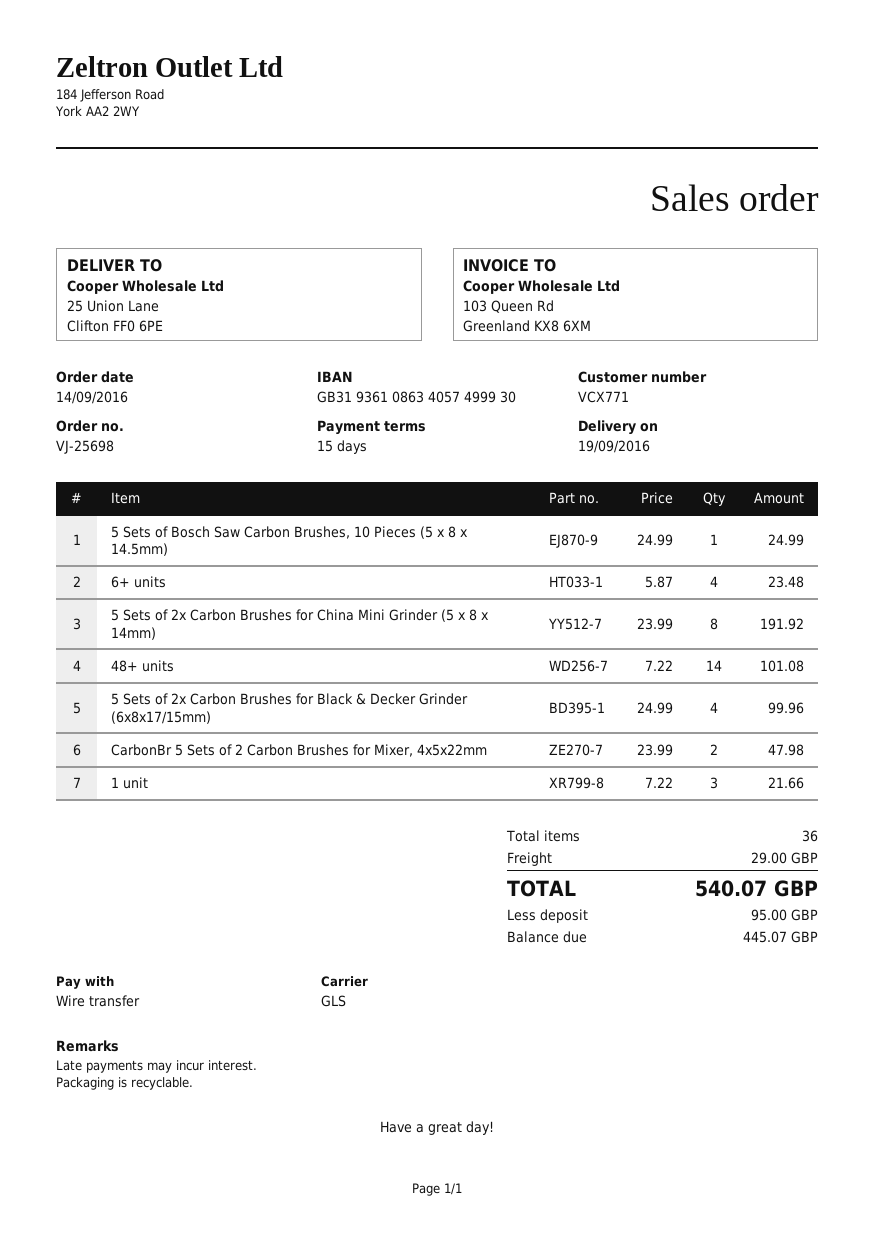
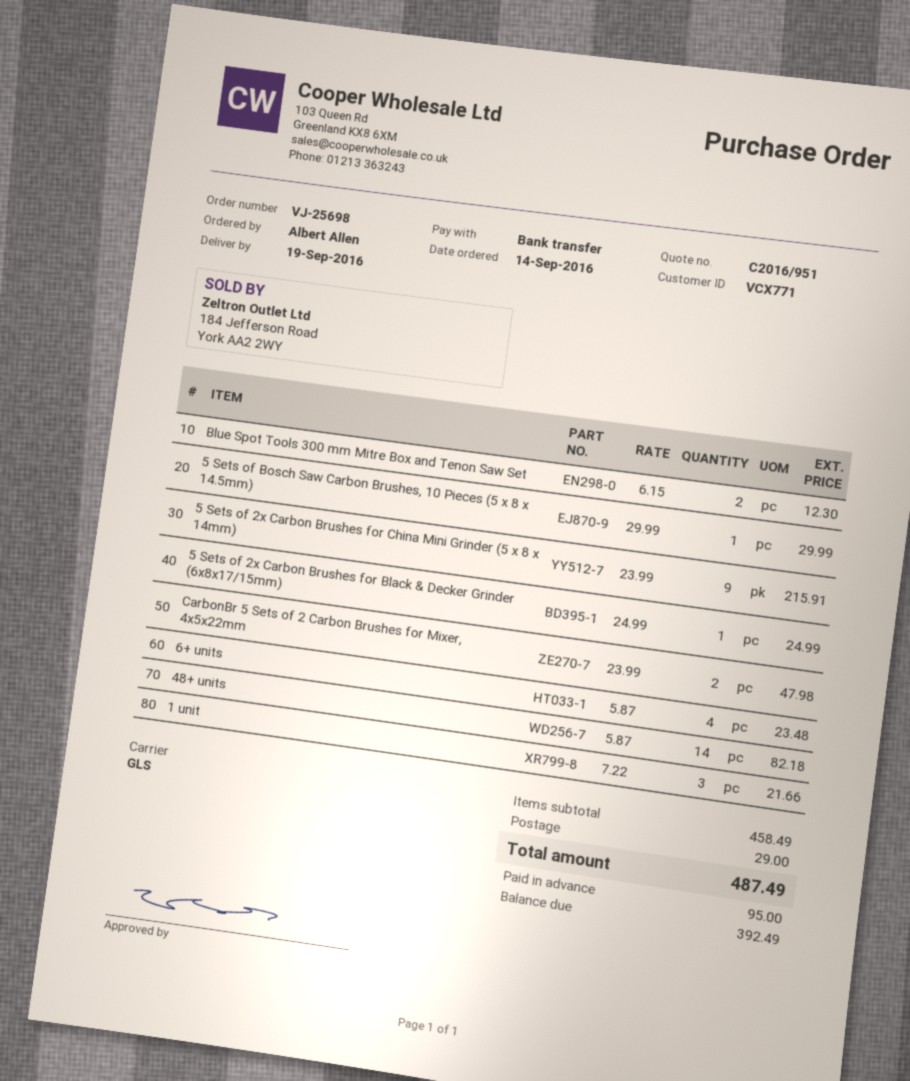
5 Sets of Bosch Saw Carbon Brushes, 10 Pieces (5 x 8 x 14.5mm): 1 x 24.99 = 24.99 -> 1 x 29.99 = 29.99
5 Sets of 2x Carbon Brushes for China Mini Grinder (5 x 8 x 14mm): 8 x 23.99 = 191.92 -> 9 x 23.99 = 215.91
48+ units: 14 x 7.22 = 101.08 -> 14 x 5.87 = 82.18
5 Sets of 2x Carbon Brushes for Black & Decker Grinder (6x8x17/15mm): 4 x 24.99 = 99.96 -> 1 x 24.99 = 24.99
Blue Spot Tools 300 mm Mitre Box and Tenon Saw Set: none -> 2 x 6.15 = 12.30
total: 540.07 -> 487.49
balance: 445.07 -> 392.49

